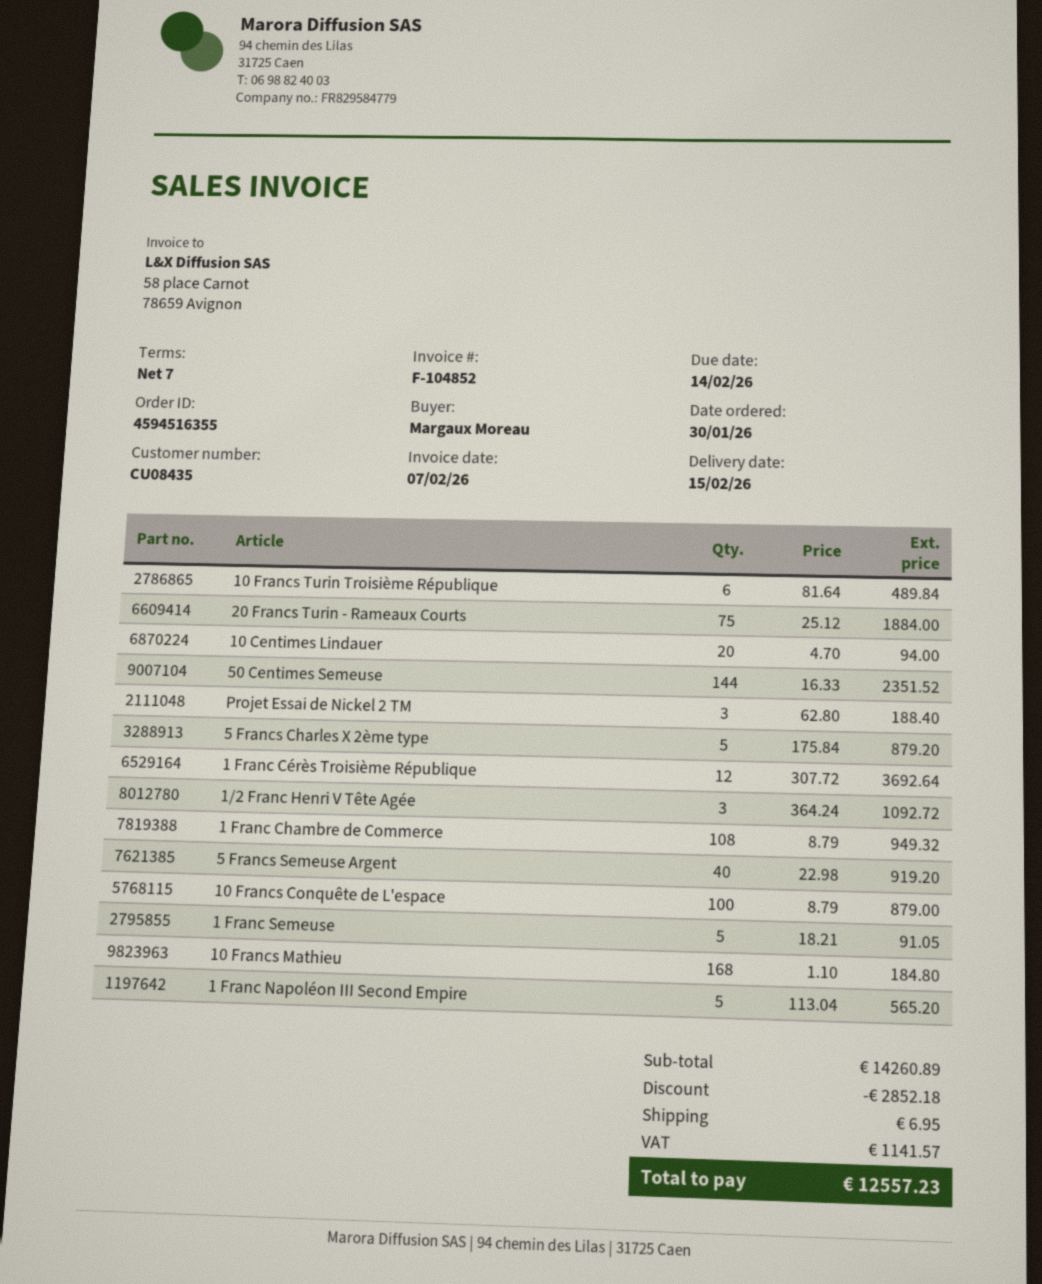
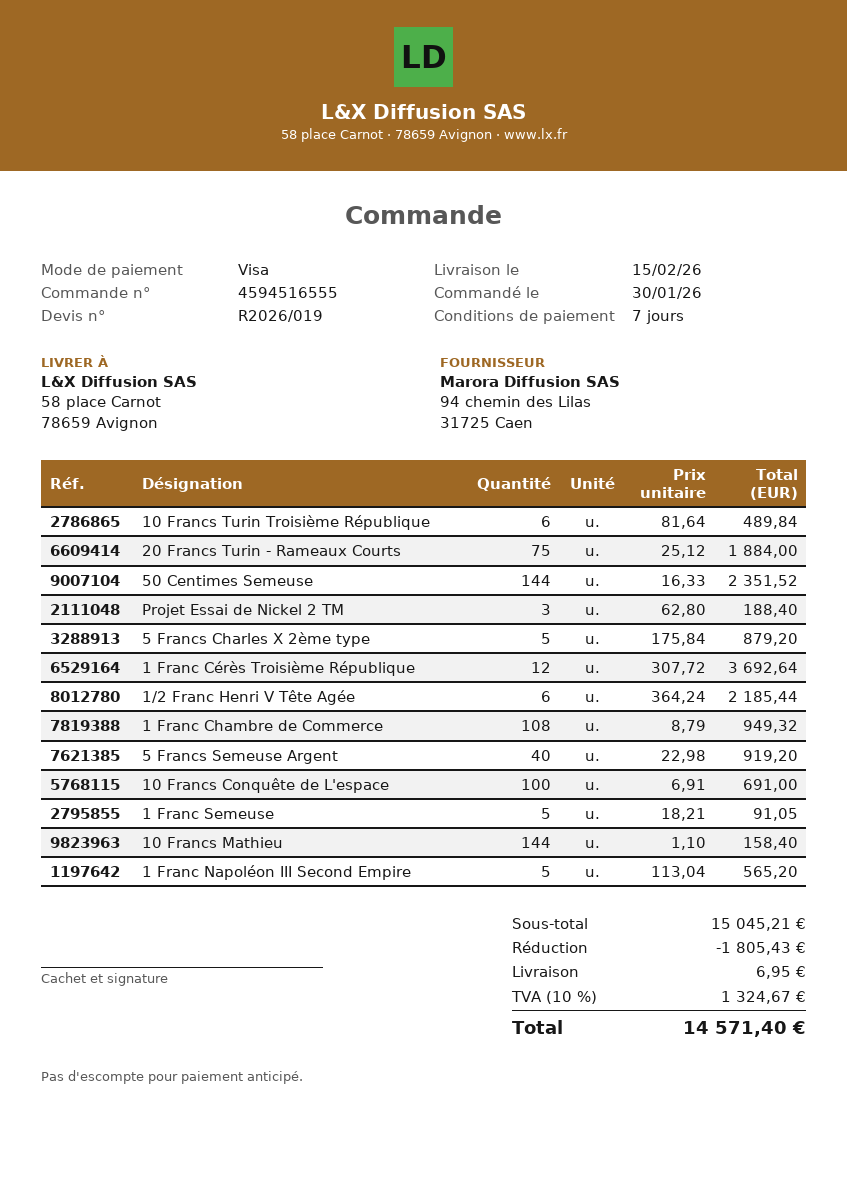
order number: 4594516355 -> 4594516555
10 Centimes Lindauer: 20 x 4.70 = 94.00 -> none
1/2 Franc Henri V Tête Agée: 3 x 364.24 = 1092.72 -> 6 x 364.24 = 2185.44
10 Francs Conquête de L'espace: 100 x 8.79 = 879.00 -> 100 x 6.91 = 691.00
10 Francs Mathieu: 168 x 1.10 = 184.80 -> 144 x 1.10 = 158.40
subtotal: 14260.89 -> 15045.21
discount: 2852.18 -> 1805.43
tax: 1141.57 -> 1324.67
total: 12557.23 -> 14571.40

